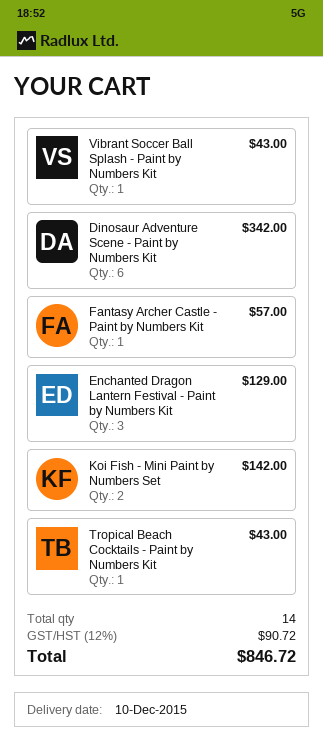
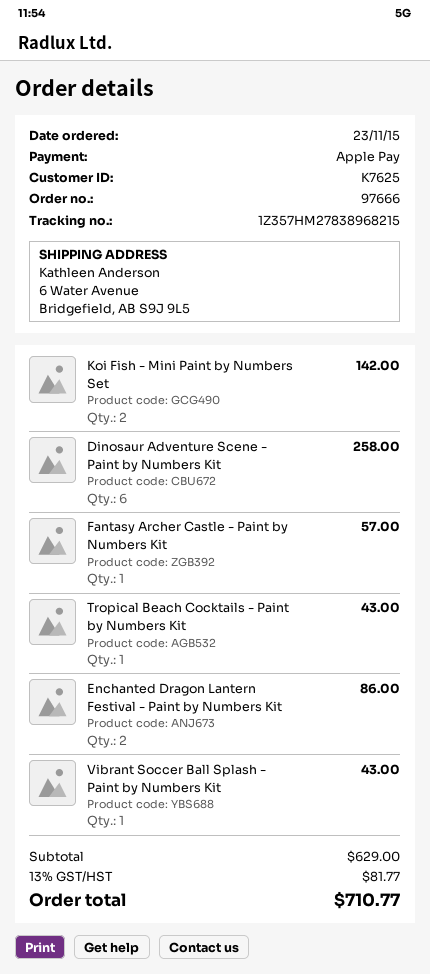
Dinosaur Adventure Scene - Paint by Numbers Kit: 6 for 342.00 -> 6 for 258.00
Enchanted Dragon Lantern Festival - Paint by Numbers Kit: 3 for 129.00 -> 2 for 86.00
tax: 12% = 90.72 -> 13% = 81.77
total: 846.72 -> 710.77

